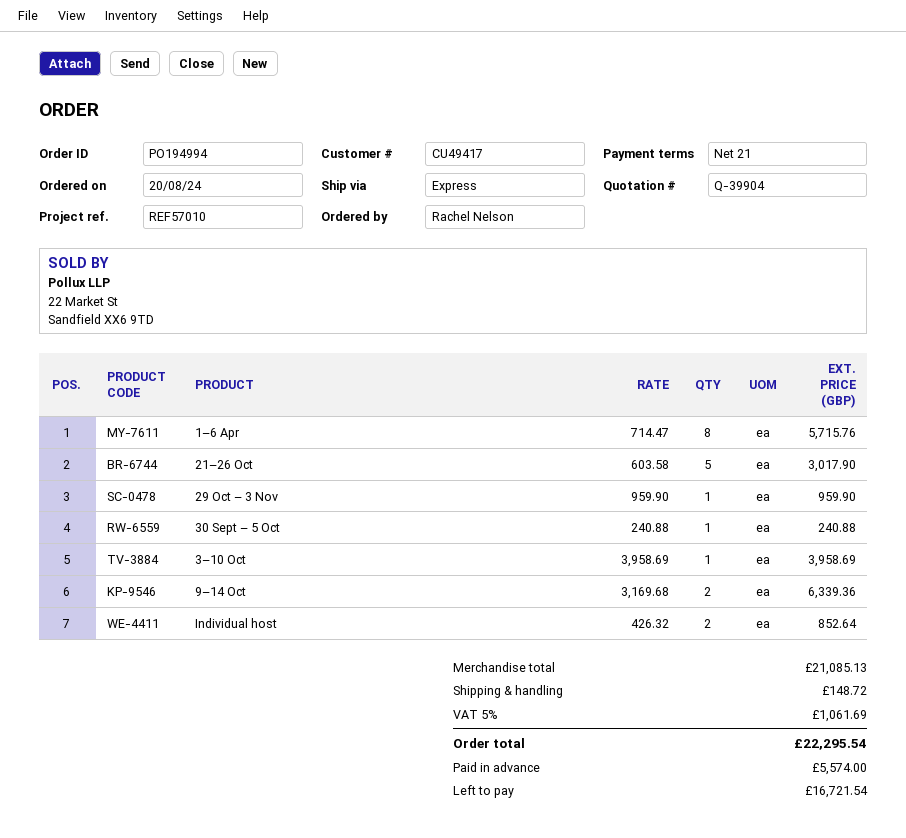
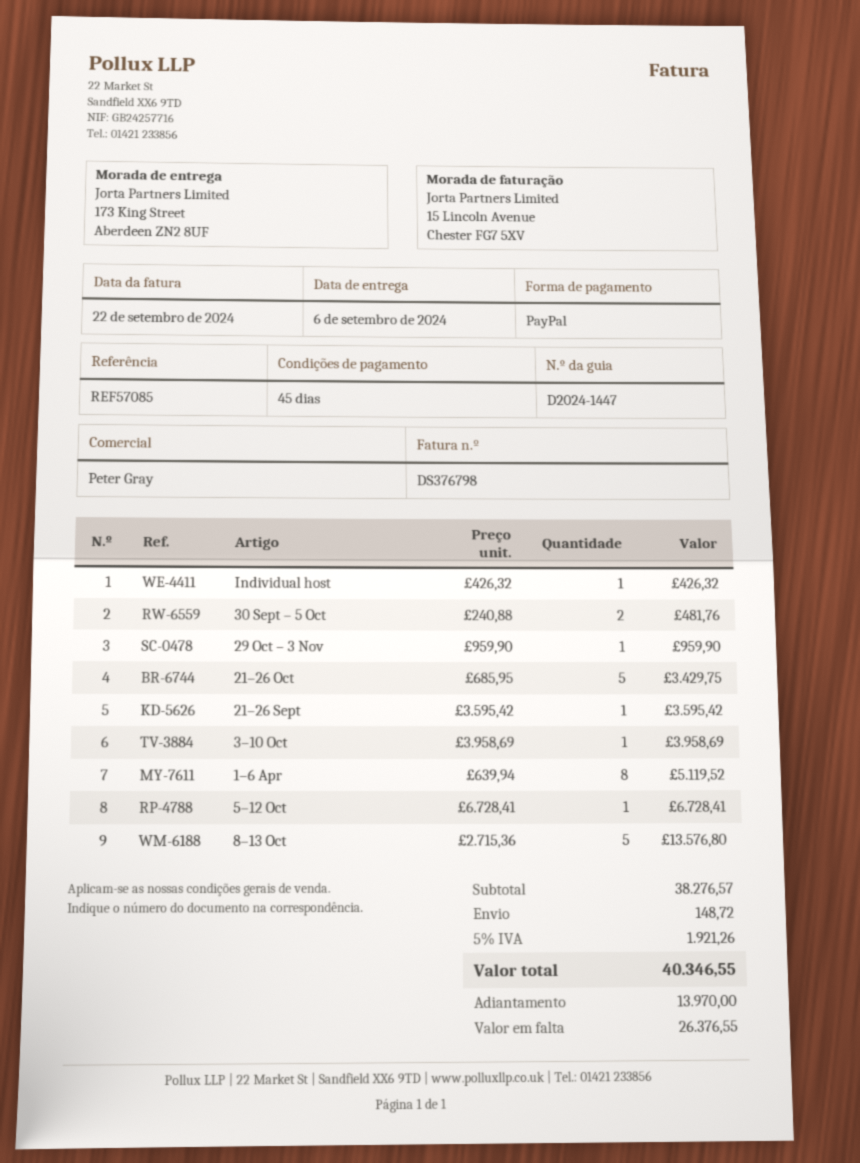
payment terms: 21 days -> 45 days
reference: REF57010 -> REF57085
1–6 Apr: 8 x 714.47 = 5715.76 -> 8 x 639.94 = 5119.52
21–26 Oct: 5 x 603.58 = 3017.90 -> 5 x 685.95 = 3429.75
30 Sept – 5 Oct: 1 x 240.88 = 240.88 -> 2 x 240.88 = 481.76
9–14 Oct: 2 x 3169.68 = 6339.36 -> none
Individual host: 2 x 426.32 = 852.64 -> 1 x 426.32 = 426.32
21–26 Sept: none -> 1 x 3595.42 = 3595.42
5–12 Oct: none -> 1 x 6728.41 = 6728.41
8–13 Oct: none -> 5 x 2715.36 = 13576.80
subtotal: 21085.13 -> 38276.57
tax: 5% = 1061.69 -> 5% = 1921.26
total: 22295.54 -> 40346.55
deposit: 5574.00 -> 13970.00
balance: 16721.54 -> 26376.55

